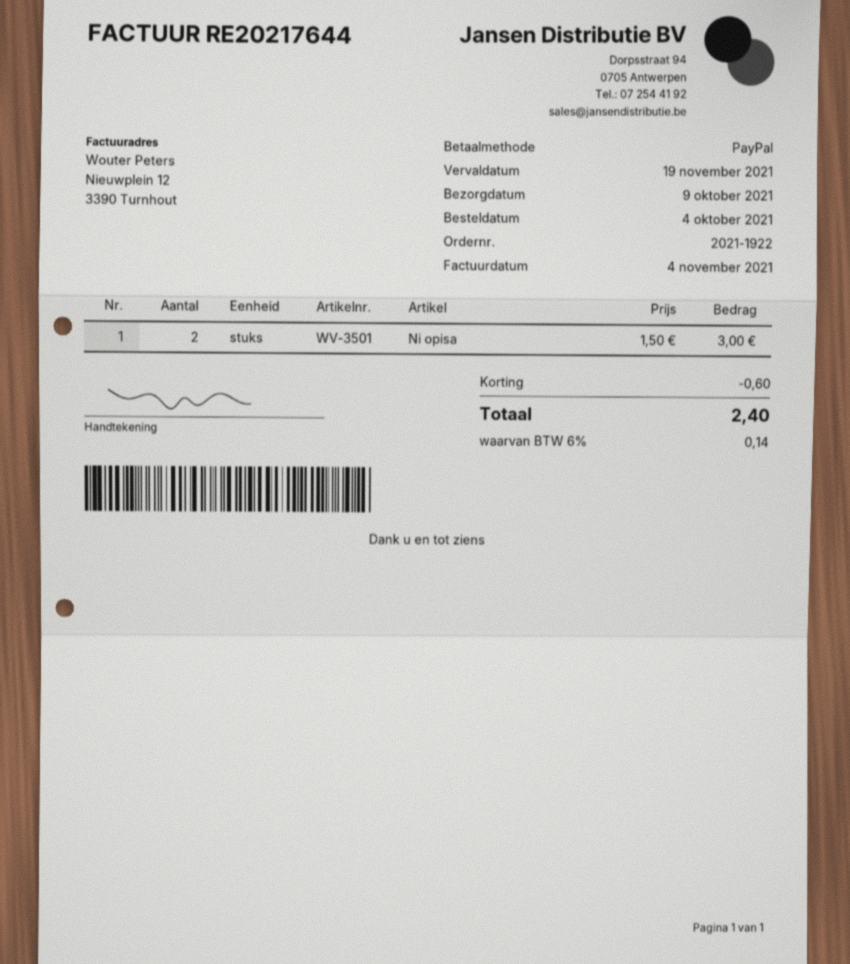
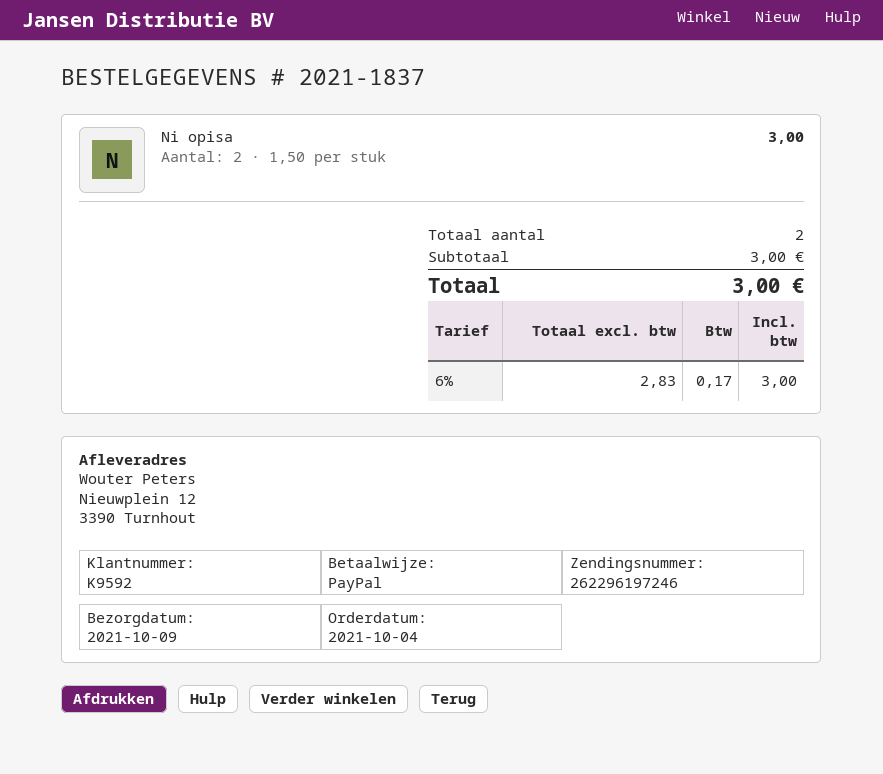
order number: 2021-1922 -> 2021-1837
discount: 0.60 -> none
tax: 6% = 0.14 -> 6% = 0.17
total: 2.40 -> 3.00

